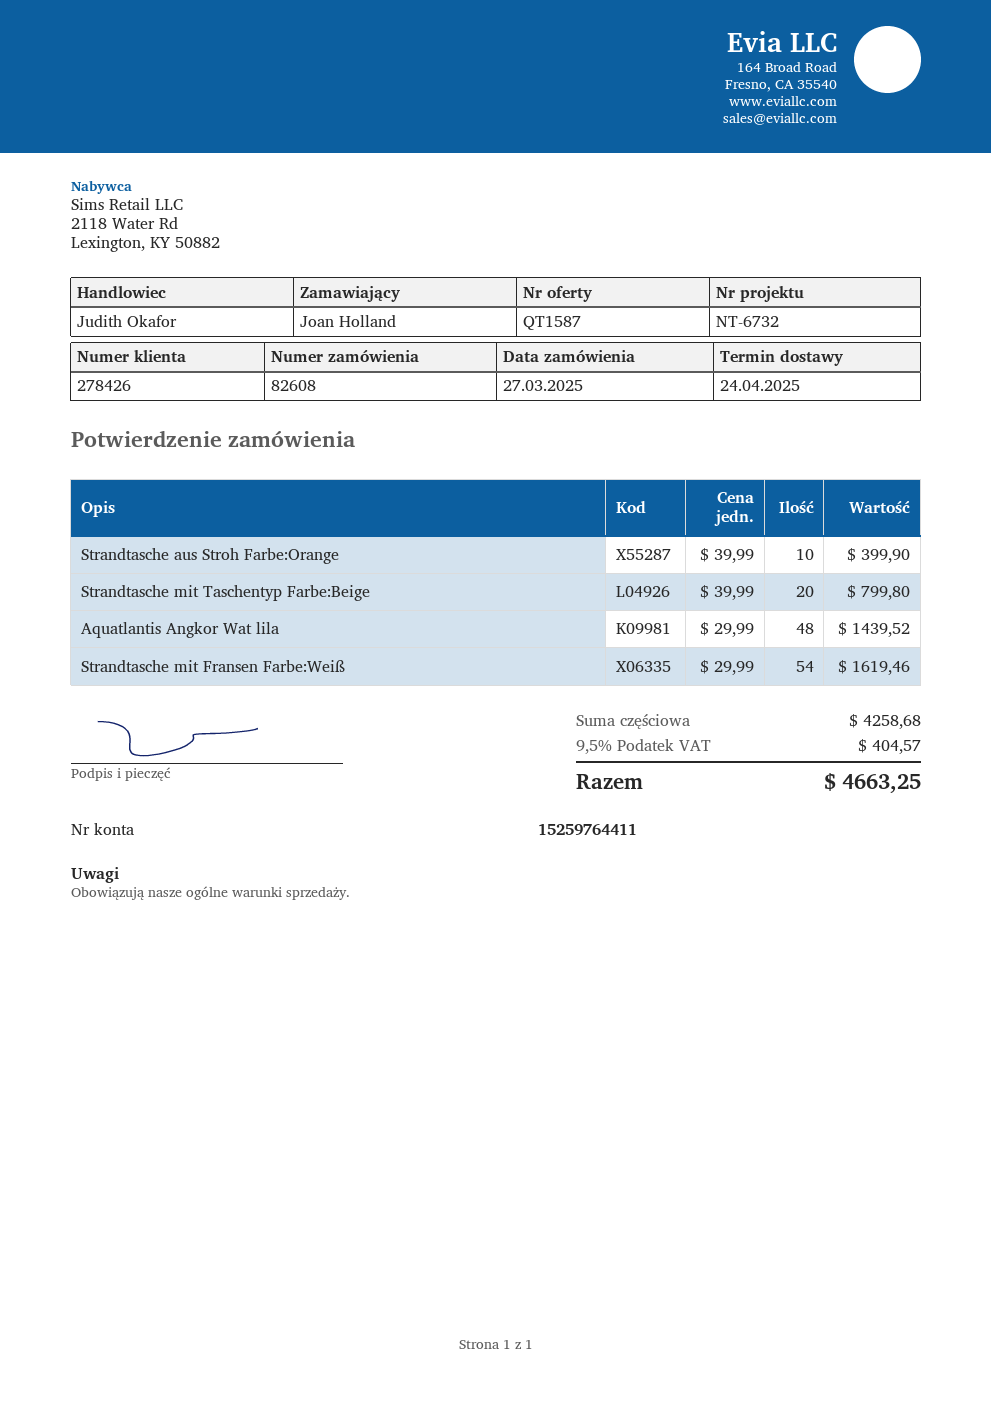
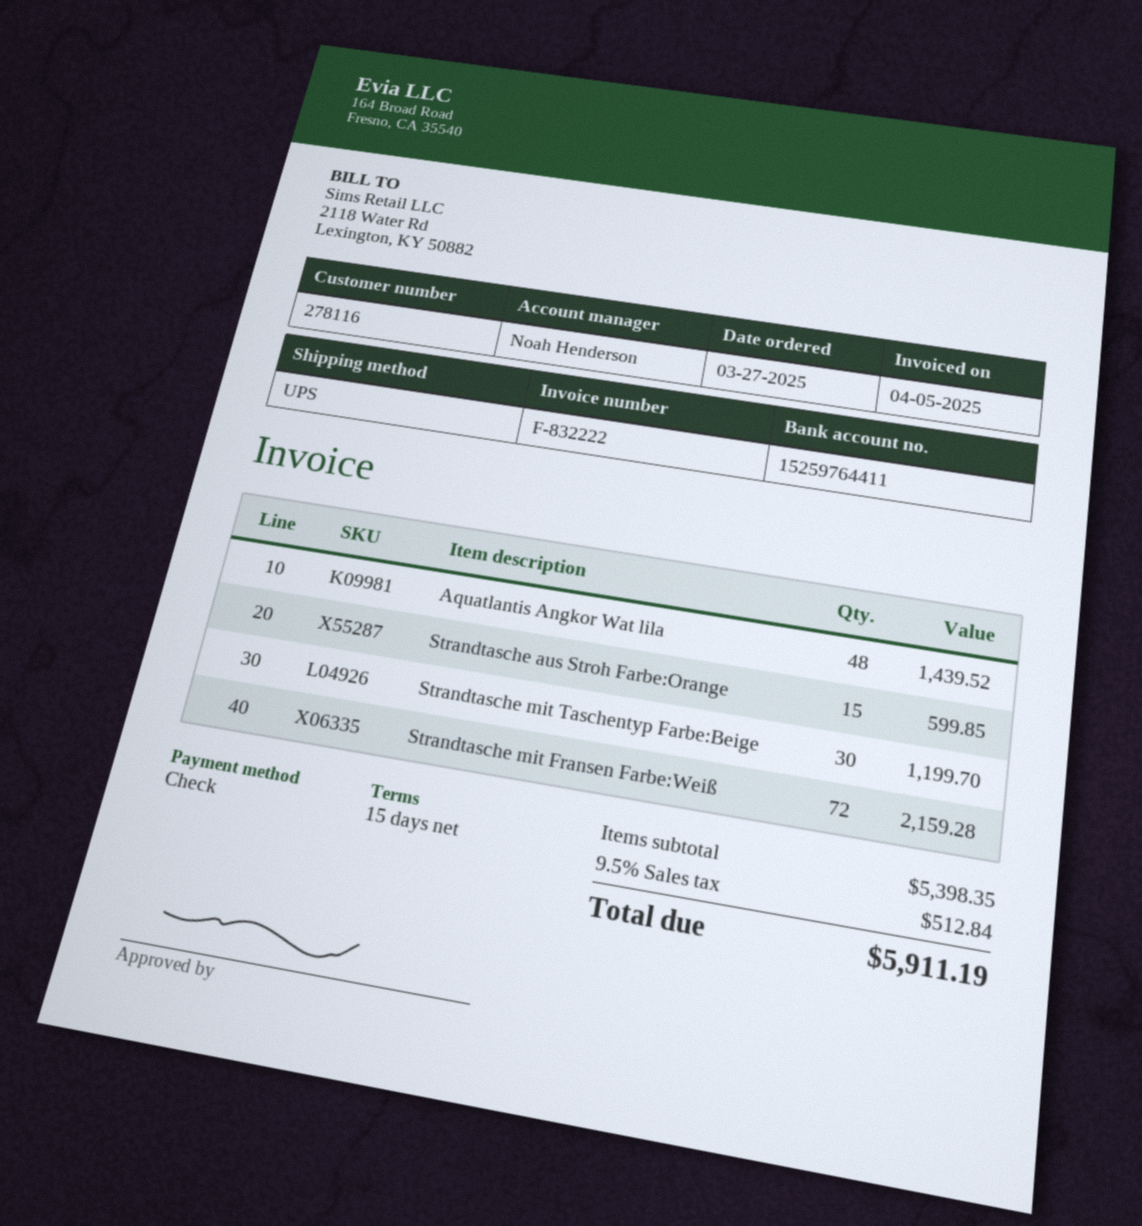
customer number: 278426 -> 278116
sales rep: Judith Okafor -> Noah Henderson
Strandtasche aus Stroh Farbe:Orange: 10 for 399.90 -> 15 for 599.85
Strandtasche mit Taschentyp Farbe:Beige: 20 for 799.80 -> 30 for 1199.70
Strandtasche mit Fransen Farbe:Weiß: 54 for 1619.46 -> 72 for 2159.28
subtotal: 4258.68 -> 5398.35
tax: 9.5% = 404.57 -> 9.5% = 512.84
total: 4663.25 -> 5911.19

